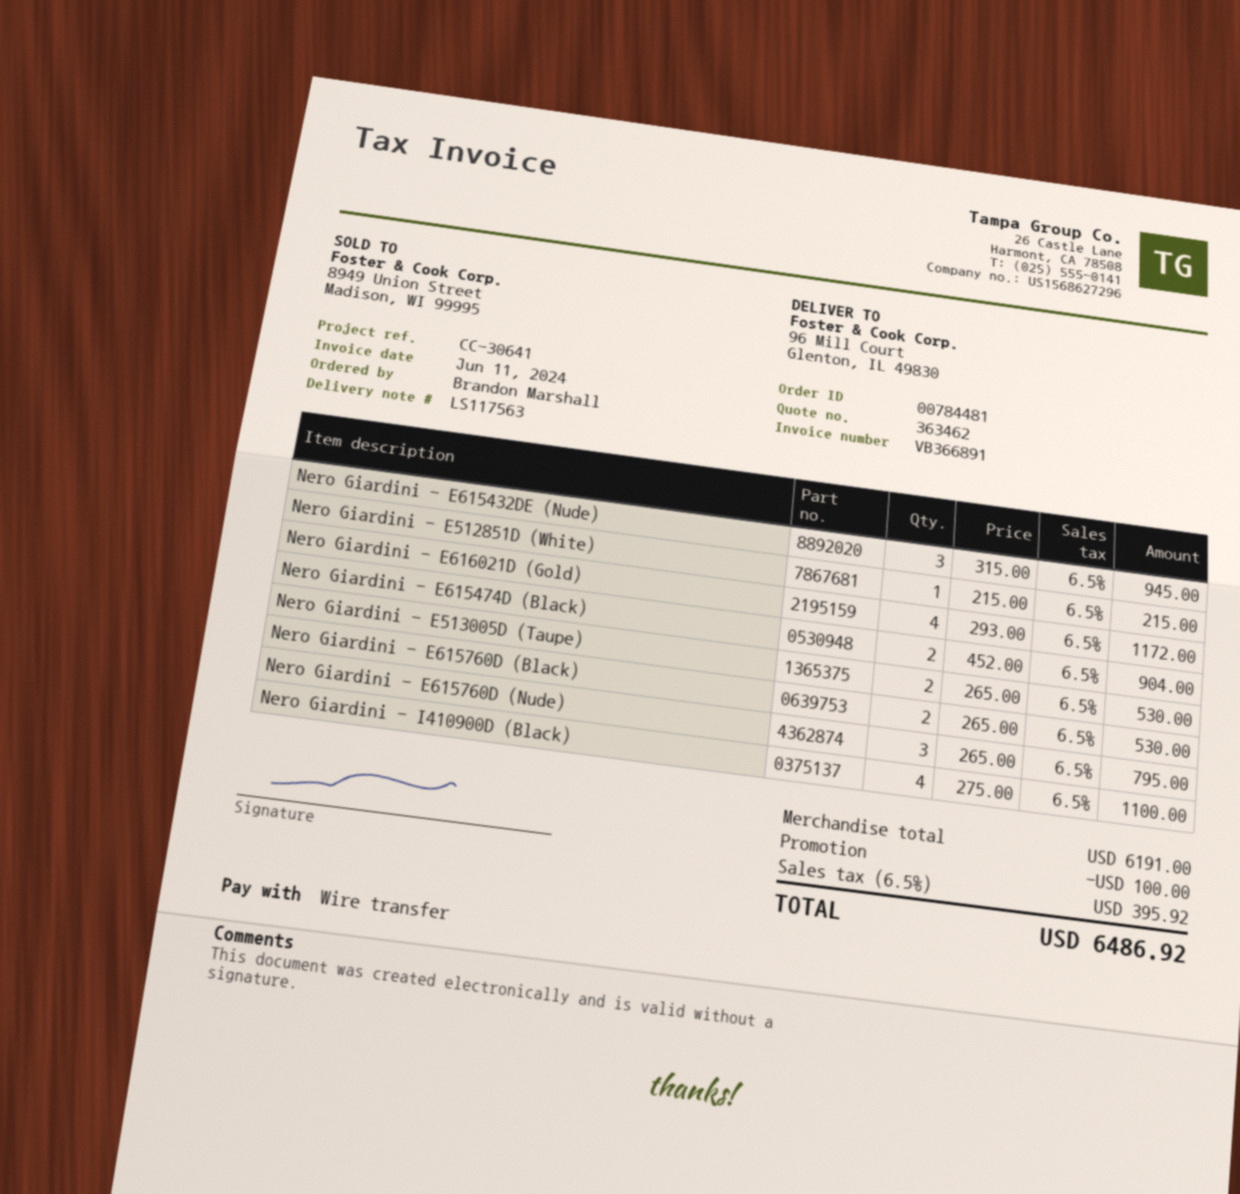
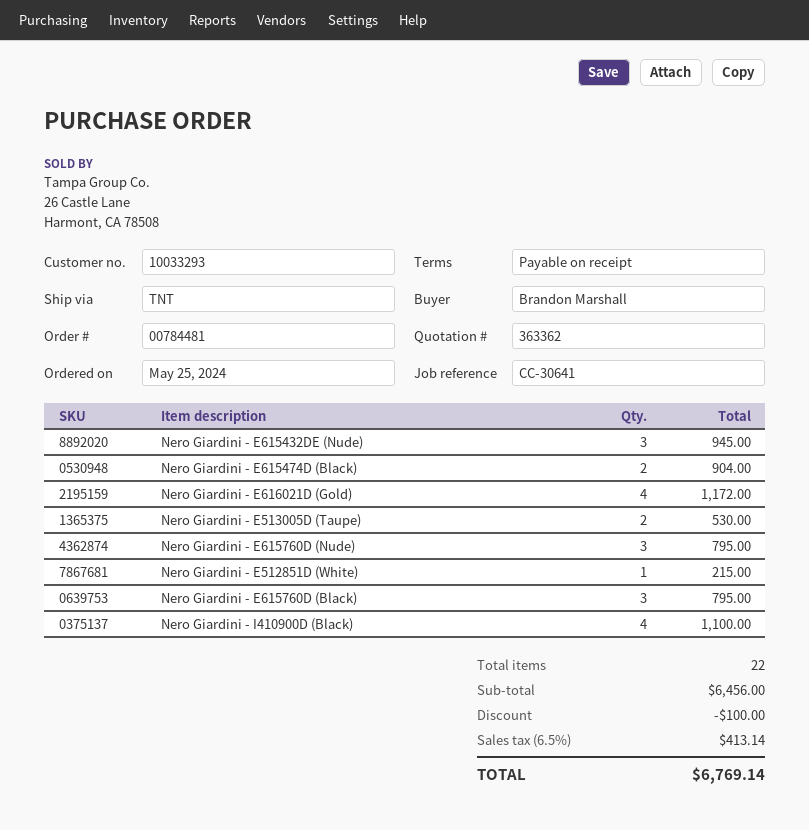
quote number: 363462 -> 363362
Nero Giardini - E615760D (Black): 2 for 530.00 -> 3 for 795.00
subtotal: 6191.00 -> 6456.00
tax: 6.5% = 395.92 -> 6.5% = 413.14
total: 6486.92 -> 6769.14

